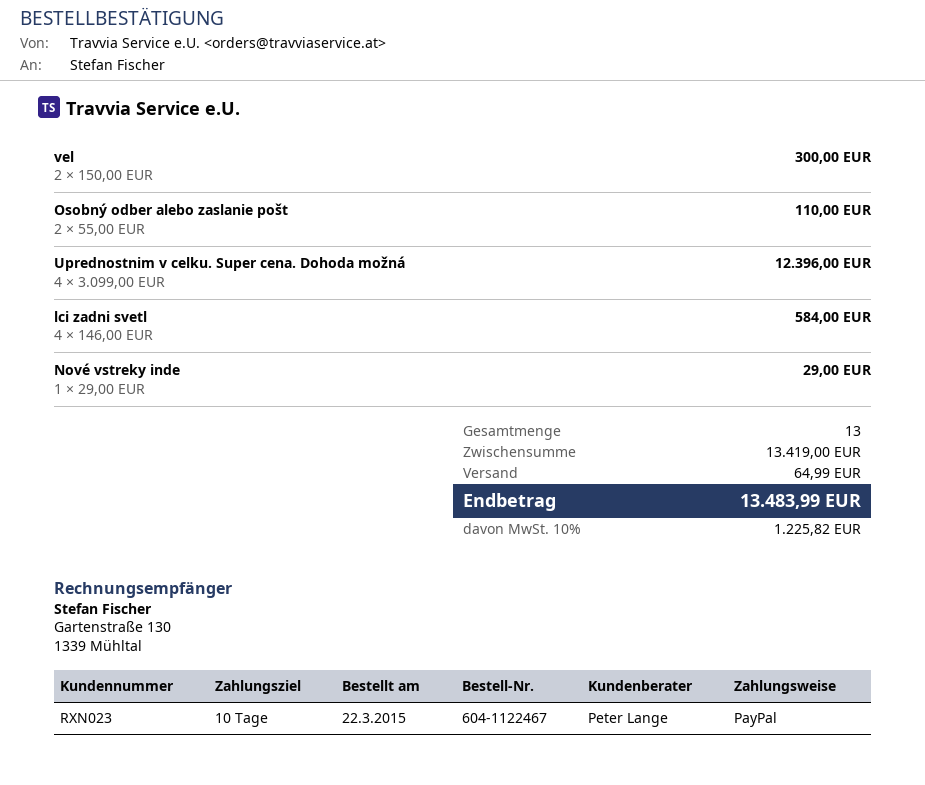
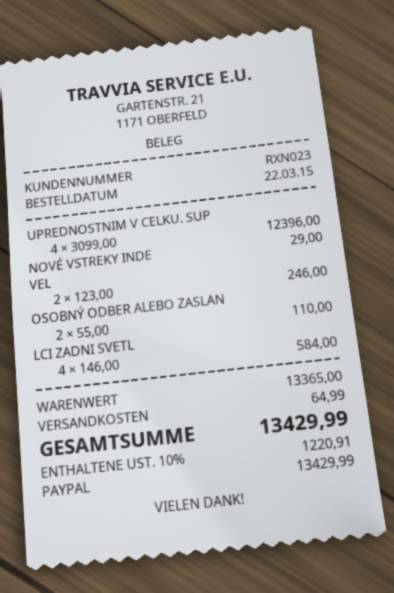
vel: 2 x 150.00 = 300.00 -> 2 x 123.00 = 246.00
subtotal: 13419.00 -> 13365.00
tax: 10% = 1225.82 -> 10% = 1220.91
total: 13483.99 -> 13429.99

